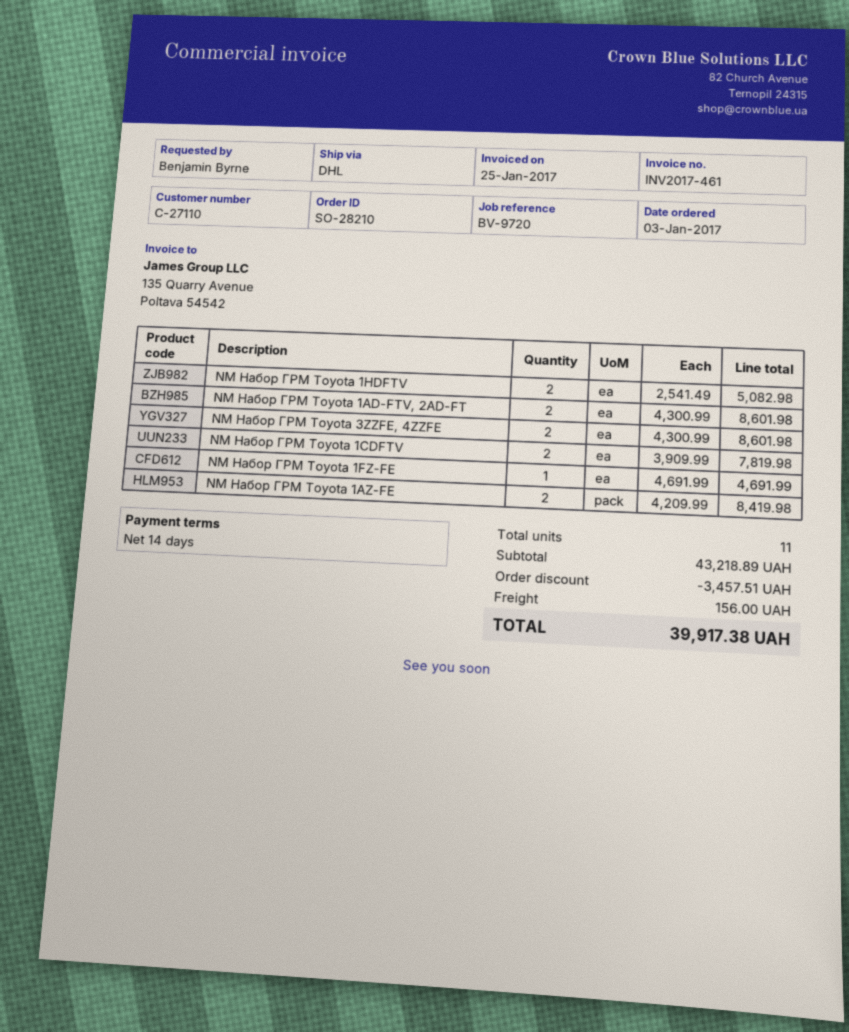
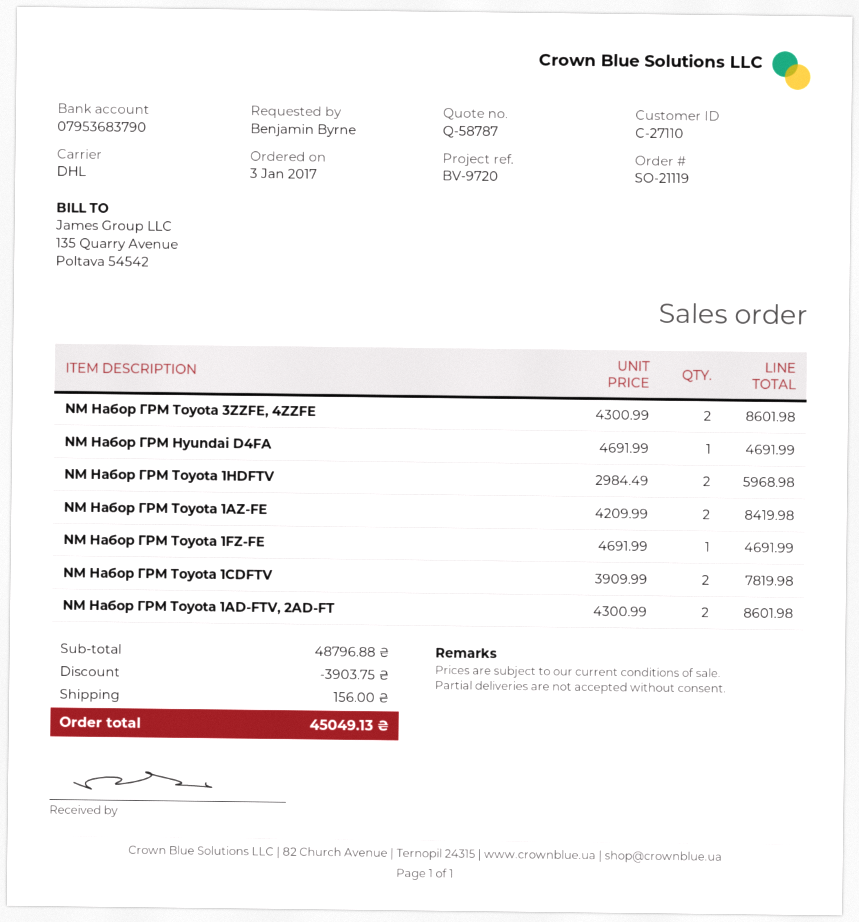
order number: SO-28210 -> SO-21119
NM Набор ГРМ Toyota 1HDFTV: 2 x 2541.49 = 5082.98 -> 2 x 2984.49 = 5968.98
NM Набор ГРМ Hyundai D4FA: none -> 1 x 4691.99 = 4691.99
subtotal: 43218.89 -> 48796.88
discount: 3457.51 -> 3903.75
total: 39917.38 -> 45049.13

